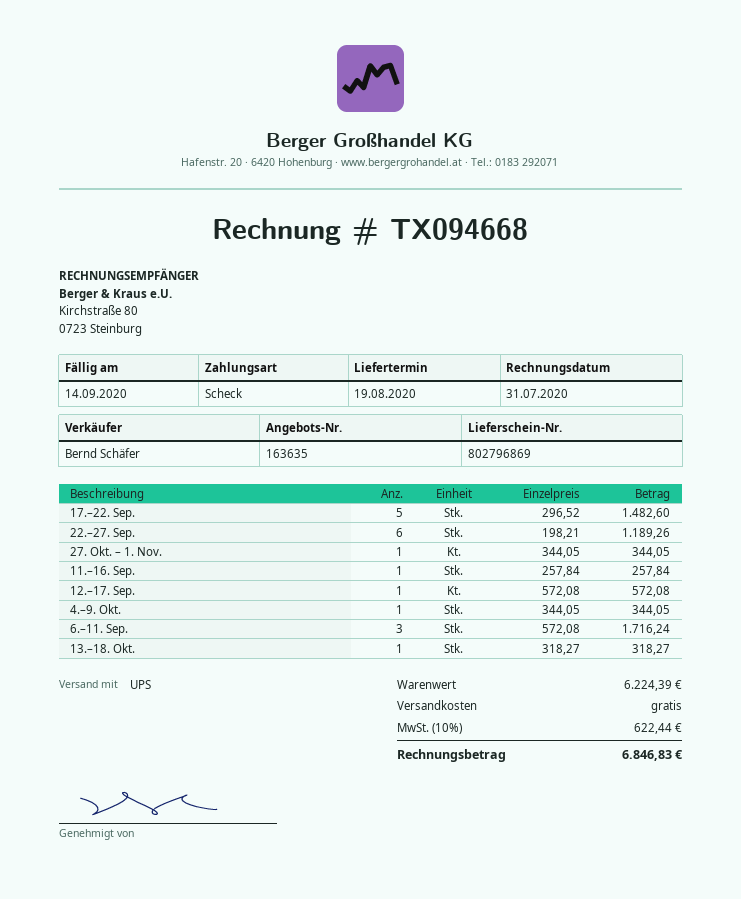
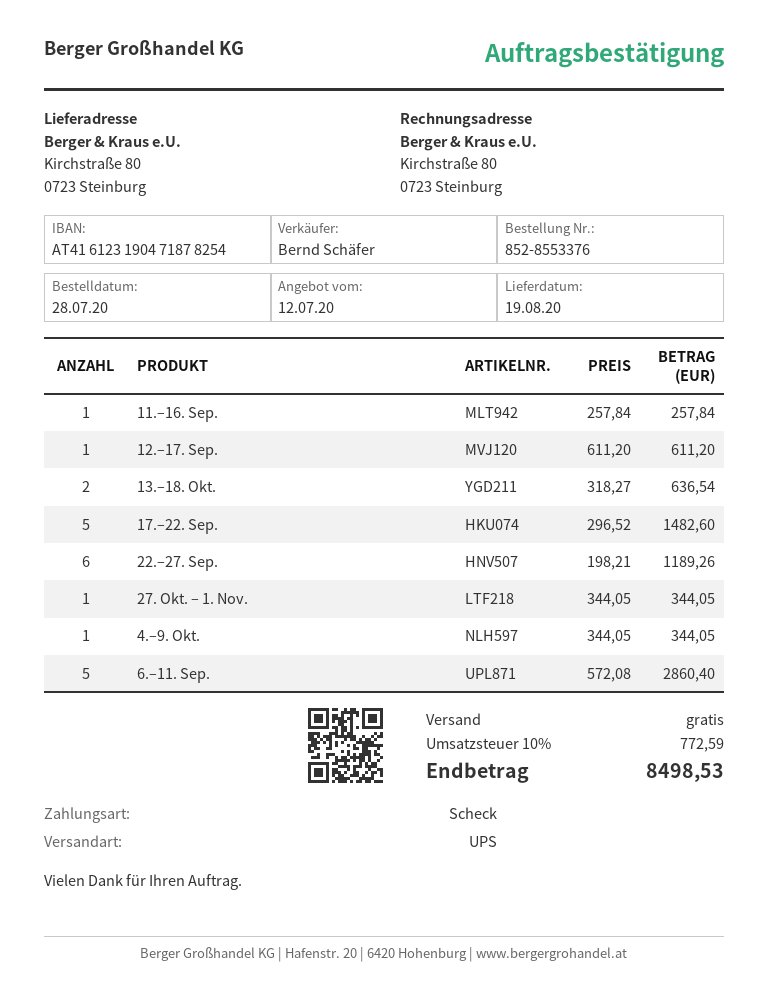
12.–17. Sep.: 1 x 572.08 = 572.08 -> 1 x 611.20 = 611.20
6.–11. Sep.: 3 x 572.08 = 1716.24 -> 5 x 572.08 = 2860.40
13.–18. Okt.: 1 x 318.27 = 318.27 -> 2 x 318.27 = 636.54
tax: 10% = 622.44 -> 10% = 772.59
total: 6846.83 -> 8498.53

